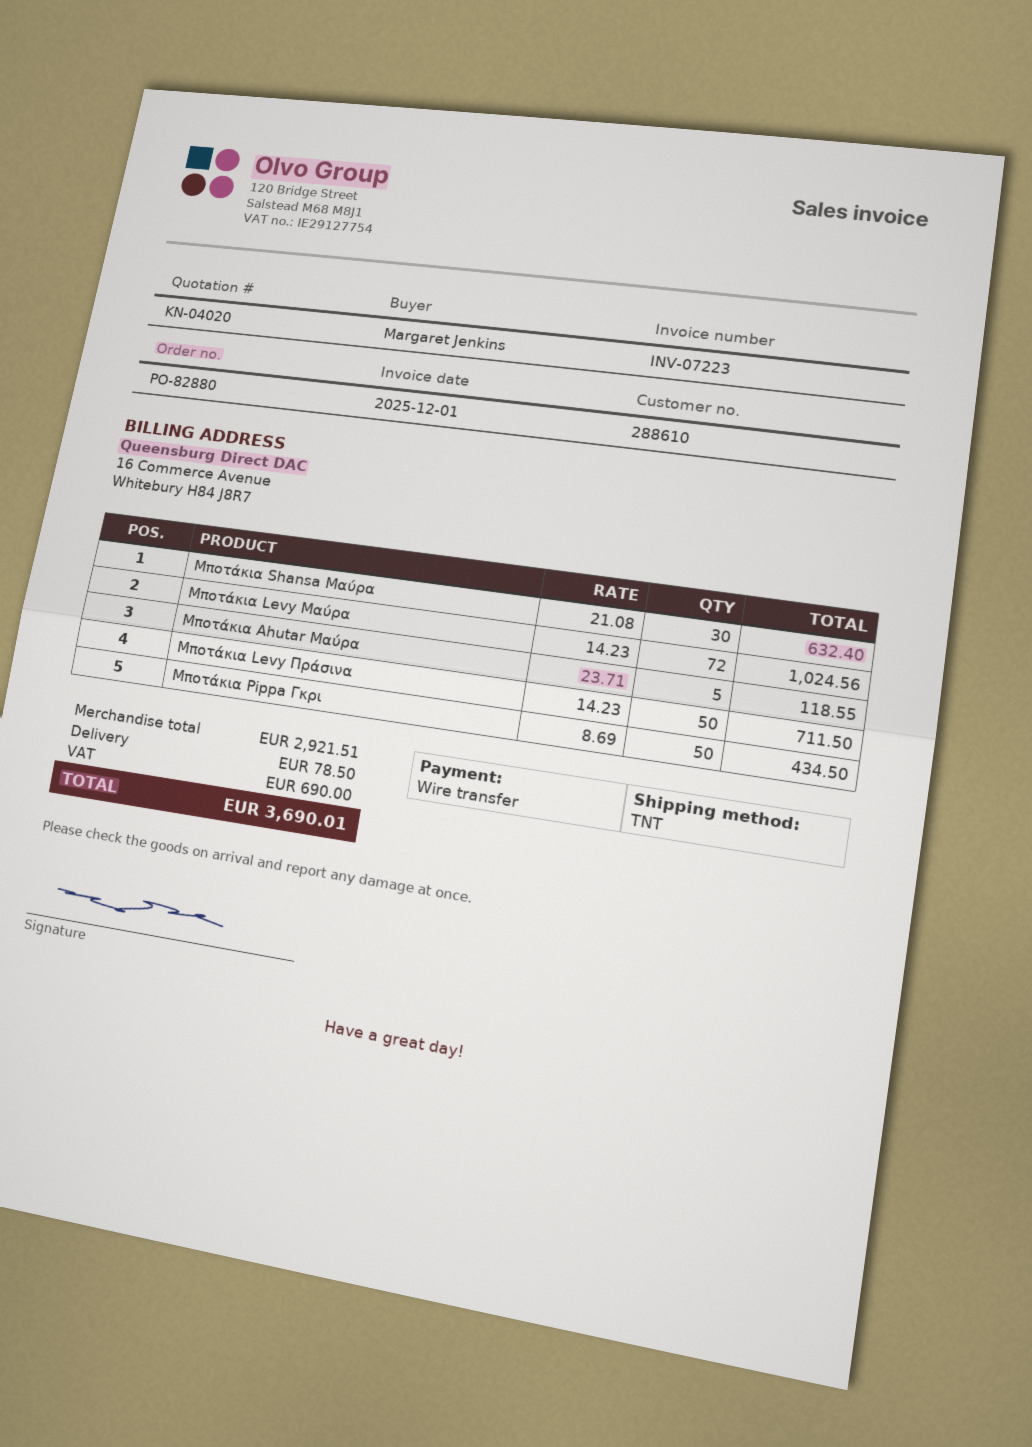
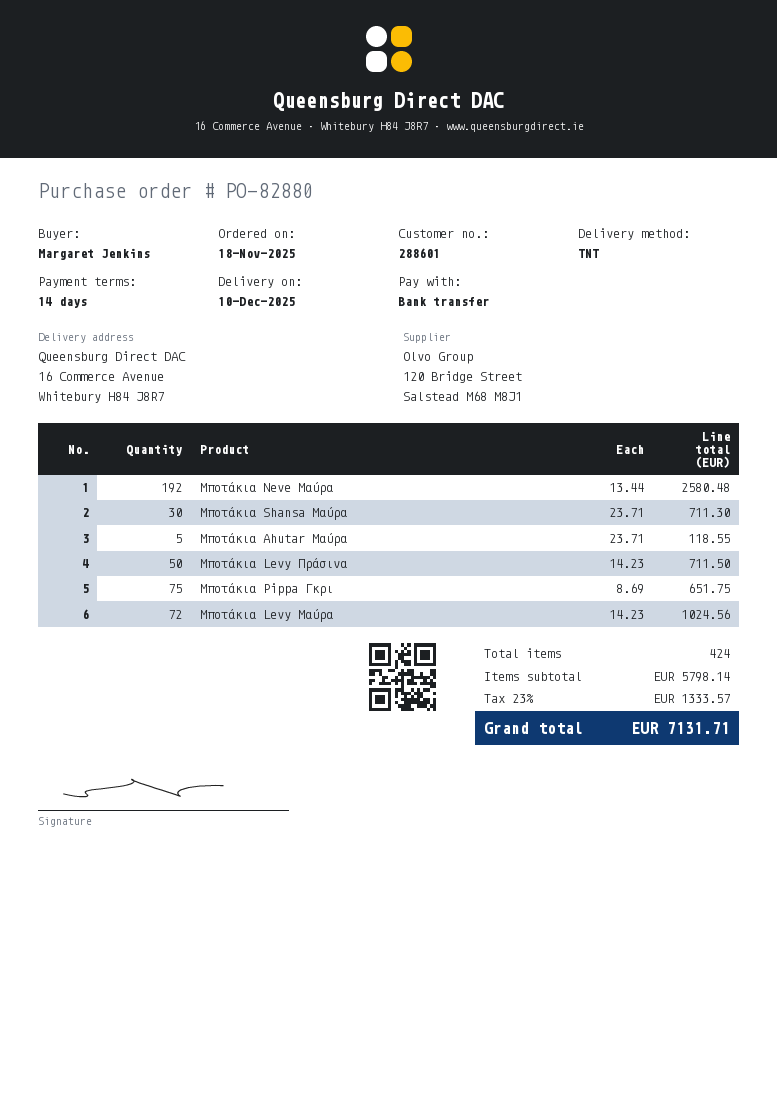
customer number: 288610 -> 288601
Μποτάκια Shansa Μαύρα: 30 x 21.08 = 632.40 -> 30 x 23.71 = 711.30
Μποτάκια Pippa Γκρι: 50 x 8.69 = 434.50 -> 75 x 8.69 = 651.75
Μποτάκια Neve Μαύρα: none -> 192 x 13.44 = 2580.48
subtotal: 2921.51 -> 5798.14
shipping: 78.50 -> none
tax: 690.00 -> 1333.57
total: 3690.01 -> 7131.71

